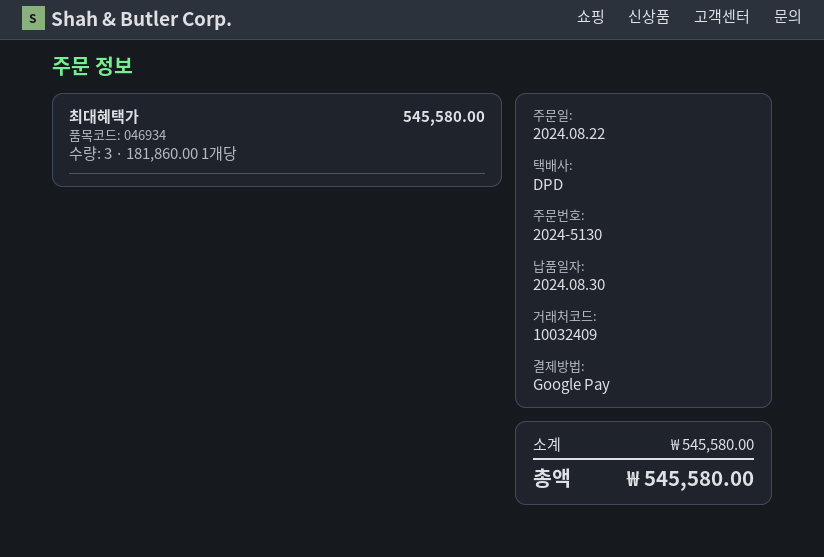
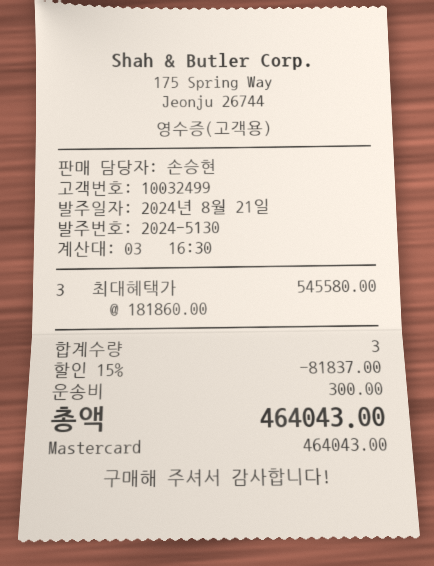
order date: 2024-08-22 -> 2024-08-21
customer number: 10032409 -> 10032499
payment method: Google Pay -> Mastercard
discount: none -> 15% = 81837.00
shipping: none -> 300.00
total: 545580.00 -> 464043.00

